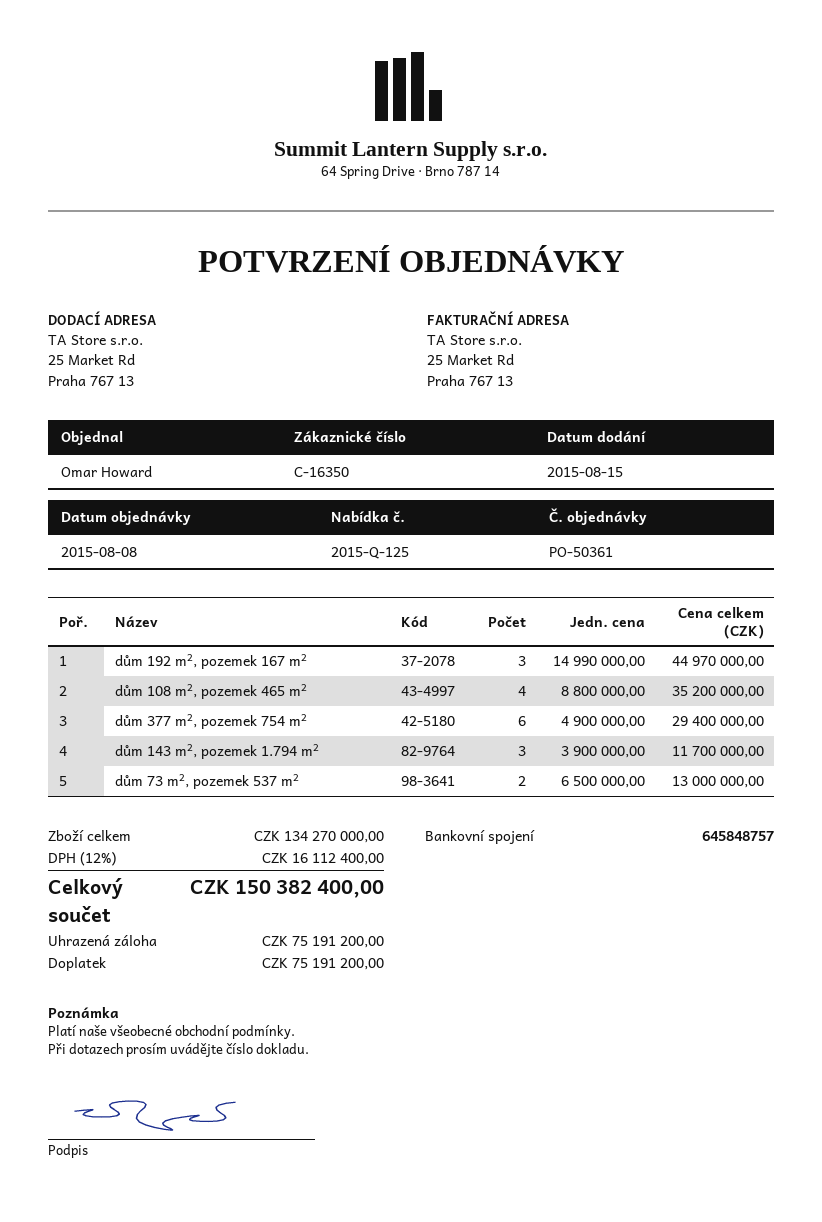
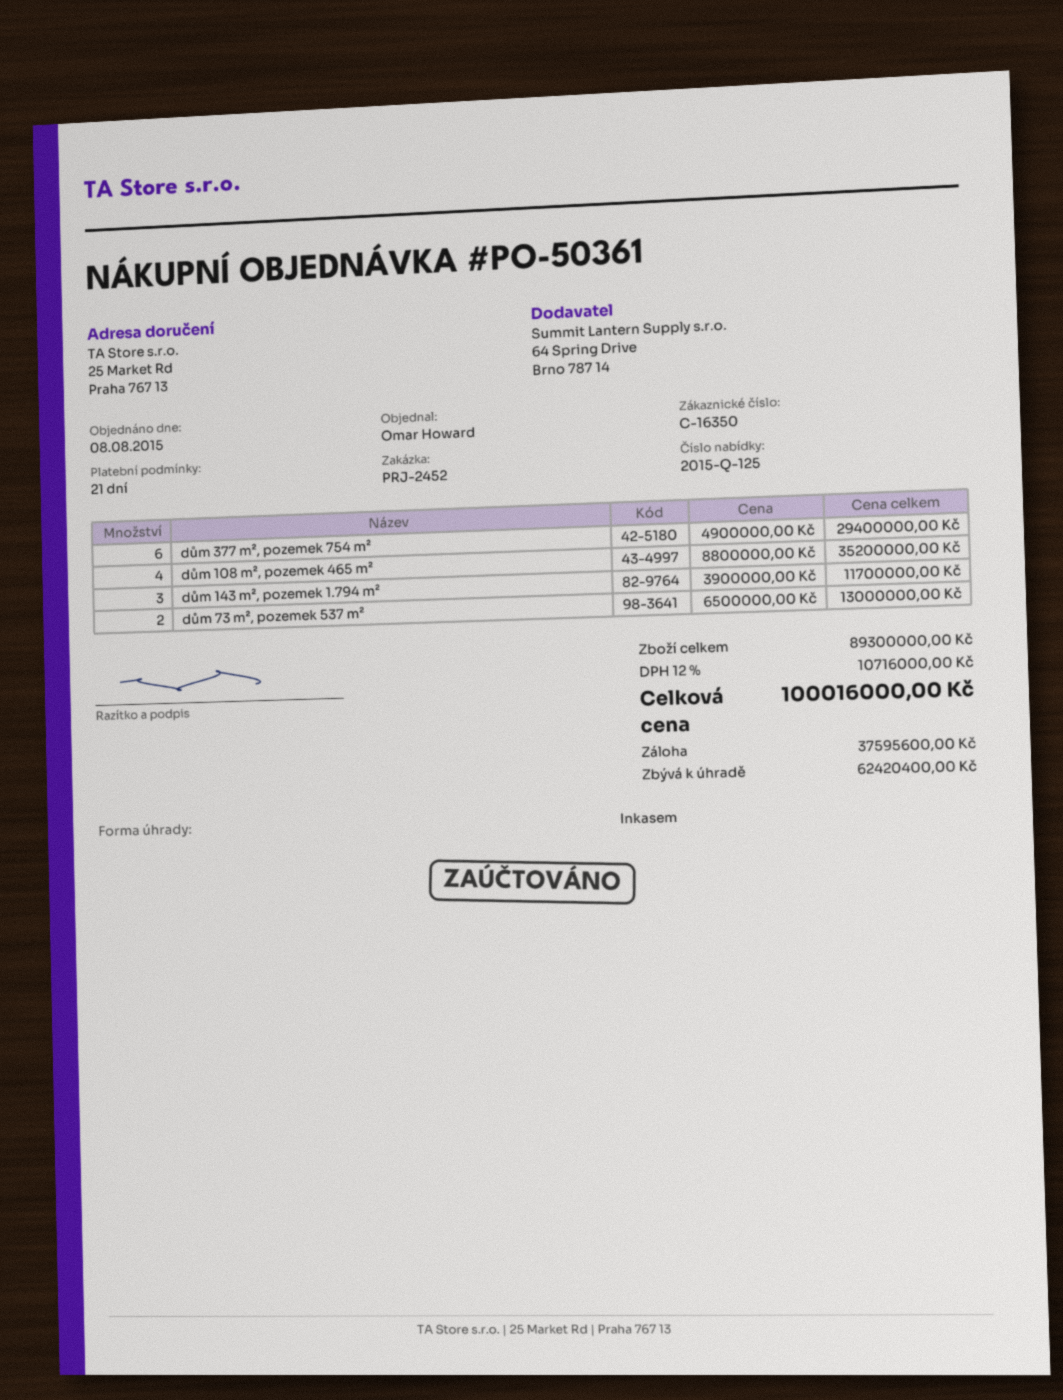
dům 192 m², pozemek 167 m²: 3 x 14990000.00 = 44970000.00 -> none
subtotal: 134270000.00 -> 89300000.00
tax: 12% = 16112400.00 -> 12% = 10716000.00
total: 150382400.00 -> 100016000.00
deposit: 75191200.00 -> 37595600.00
balance: 75191200.00 -> 62420400.00

